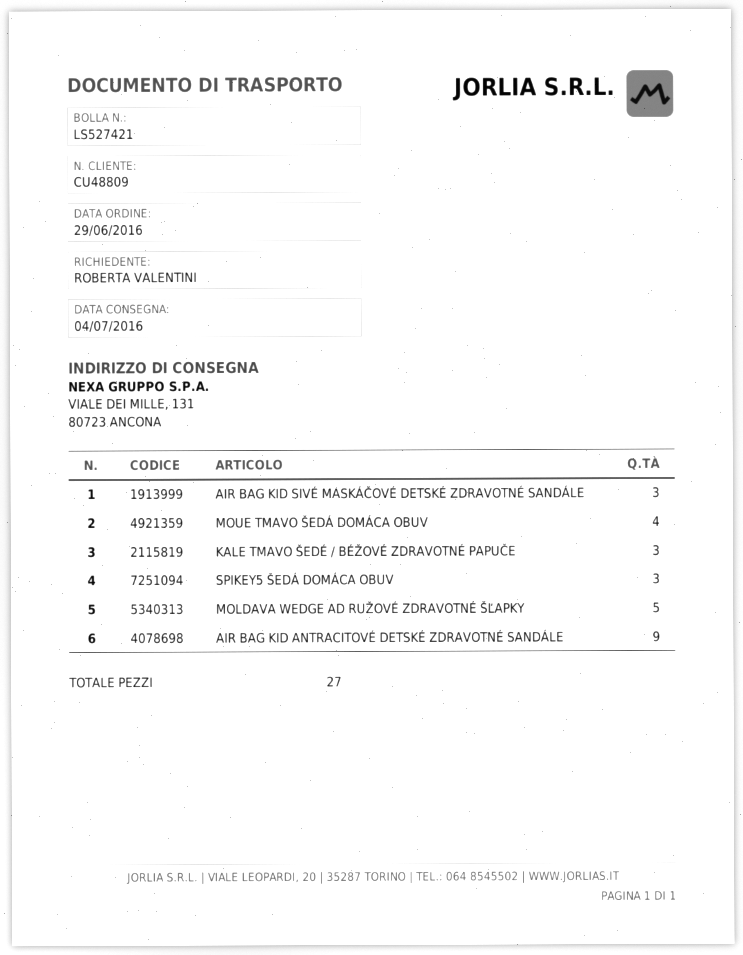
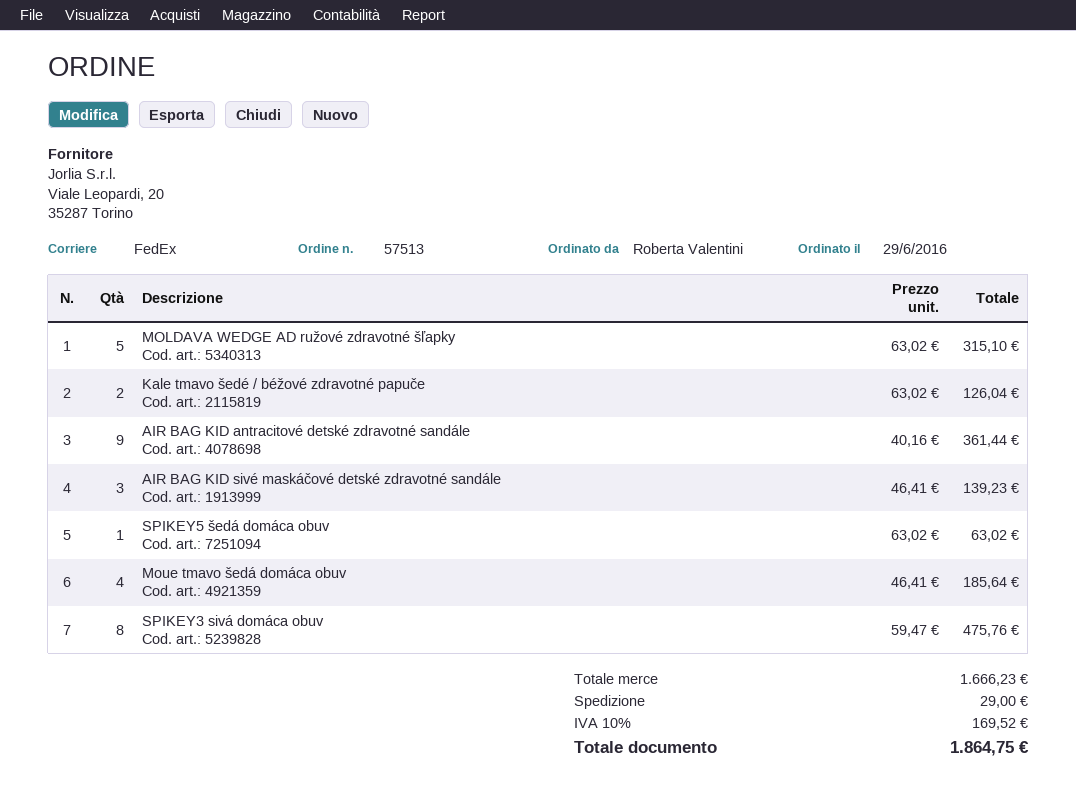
KALE TMAVO ŠEDÉ / BÉŽOVÉ ZDRAVOTNÉ PAPUČE: 3 -> 2
SPIKEY5 ŠEDÁ DOMÁCA OBUV: 3 -> 1
SPIKEY3 sivá domáca obuv: none -> 8

